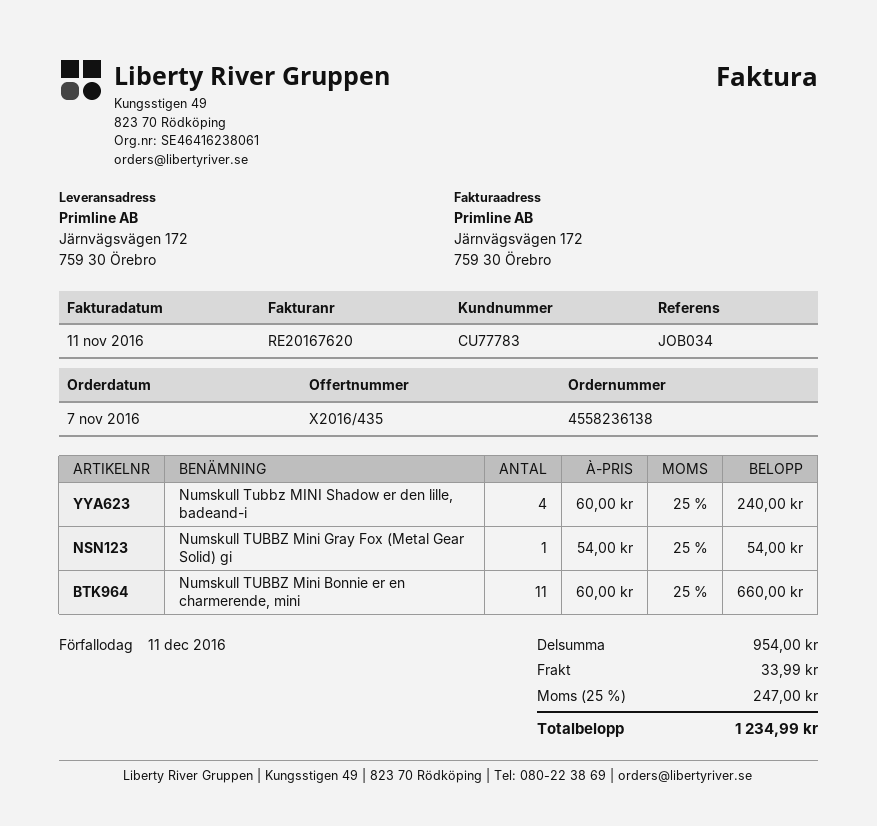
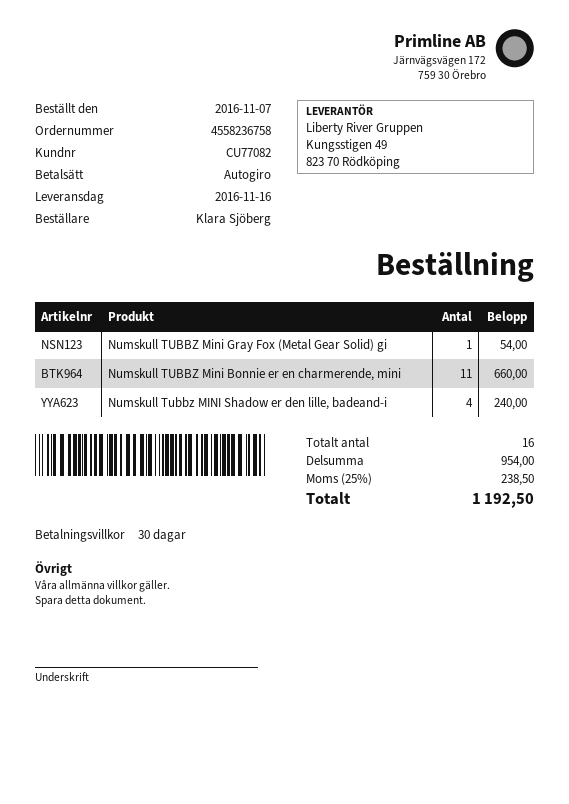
order number: 4558236138 -> 4558236758
customer number: CU77783 -> CU77082
shipping: 33.99 -> none
tax: 25% = 247.00 -> 25% = 238.50
total: 1234.99 -> 1192.50

